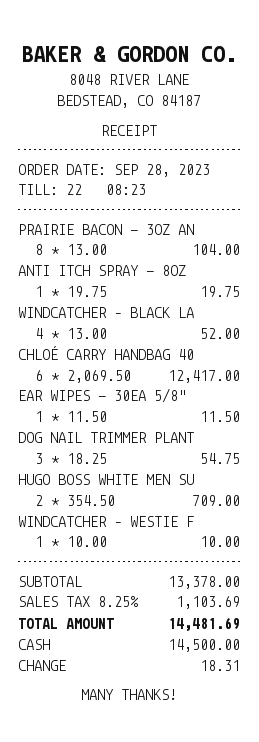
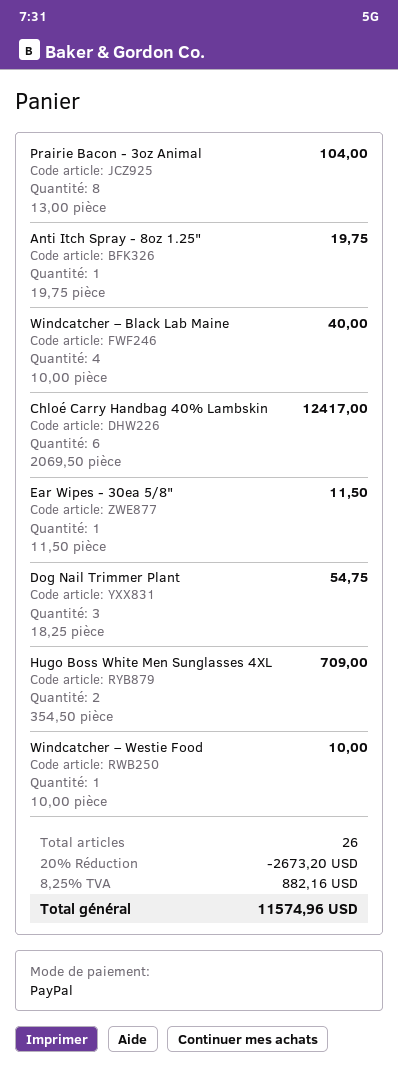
payment method: cash -> PayPal
WINDCATCHER – BLACK LA: 4 x 13.00 = 52.00 -> 4 x 10.00 = 40.00
discount: none -> 20% = 2673.20
tax: 8.25% = 1103.69 -> 8.25% = 882.16
total: 14481.69 -> 11574.96

